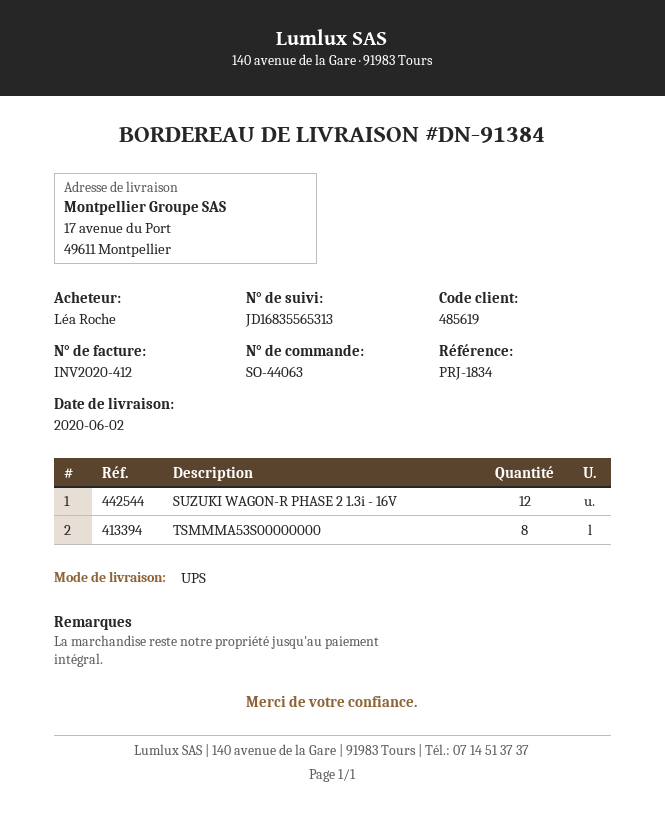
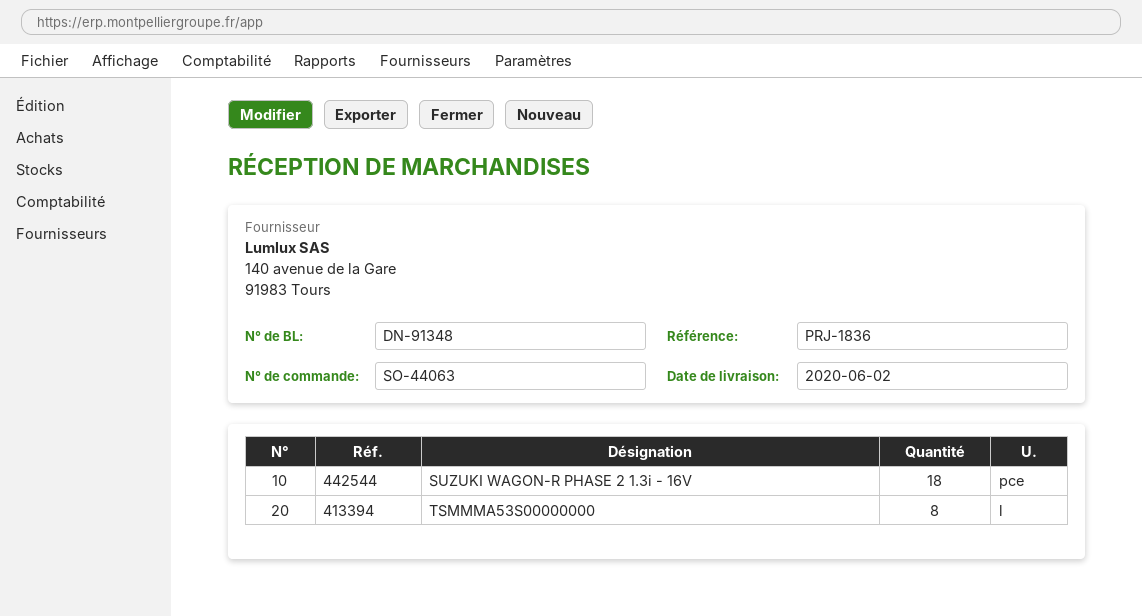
delivery note number: DN-91384 -> DN-91348
reference: PRJ-1834 -> PRJ-1836
SUZUKI WAGON-R PHASE 2 1.3i - 16V: 12 -> 18

